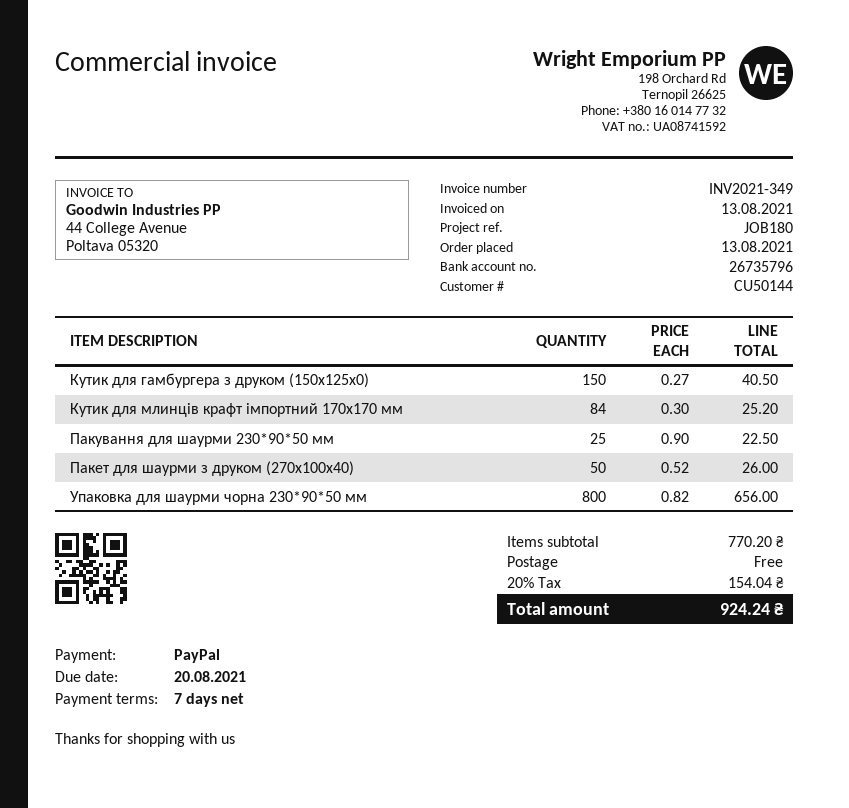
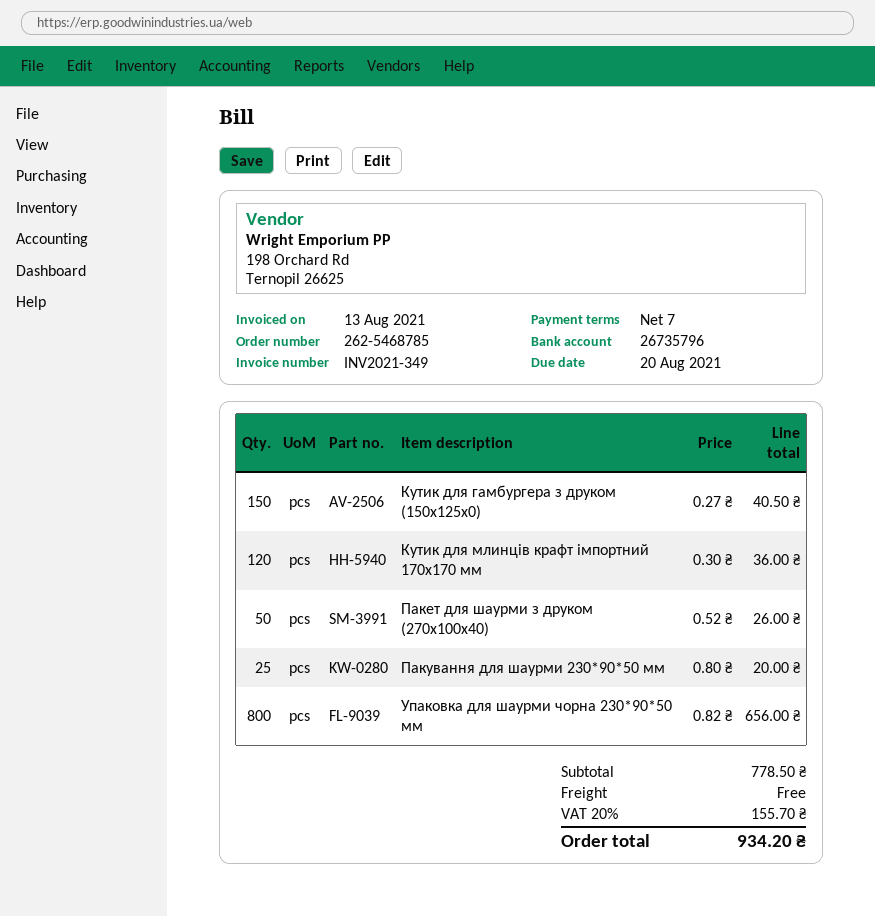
Кутик для млинців крафт імпортний 170х170 мм: 84 x 0.30 = 25.20 -> 120 x 0.30 = 36.00
Пакування для шаурми 230*90*50 мм: 25 x 0.90 = 22.50 -> 25 x 0.80 = 20.00
subtotal: 770.20 -> 778.50
tax: 20% = 154.04 -> 20% = 155.70
total: 924.24 -> 934.20

